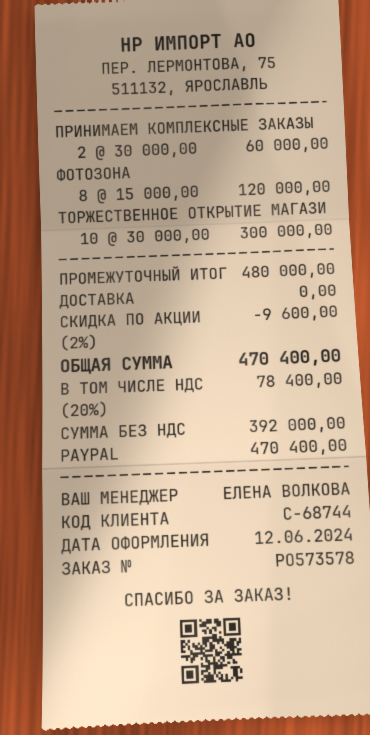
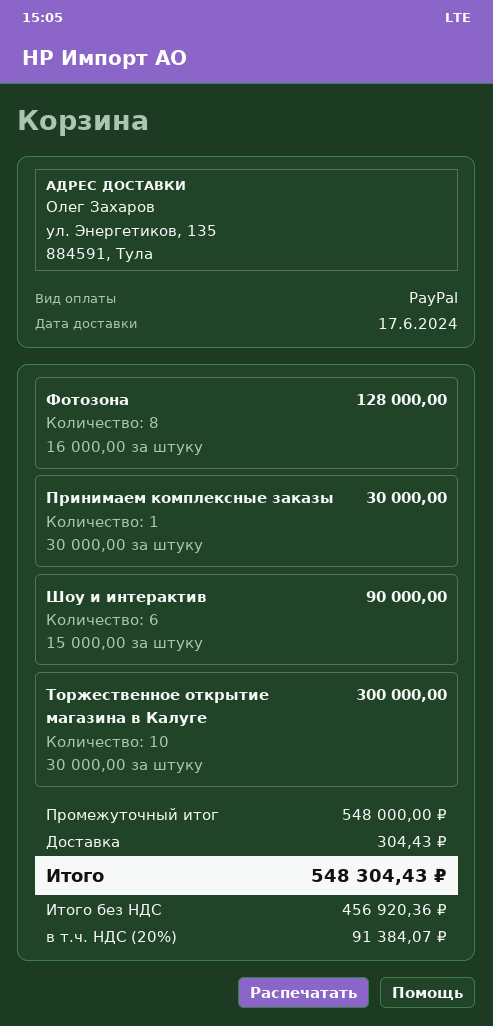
ПРИНИМАЕМ КОМПЛЕКСНЫЕ ЗАКАЗЫ: 2 x 30000.00 = 60000.00 -> 1 x 30000.00 = 30000.00
ФОТОЗОНА: 8 x 15000.00 = 120000.00 -> 8 x 16000.00 = 128000.00
Шоу и интерактив: none -> 6 x 15000.00 = 90000.00
subtotal: 480000.00 -> 548000.00
discount: 2% = 9600.00 -> none
shipping: 0.00 -> 304.43
net: 392000.00 -> 456920.36
tax: 20% = 78400.00 -> 20% = 91384.07
total: 470400.00 -> 548304.43

